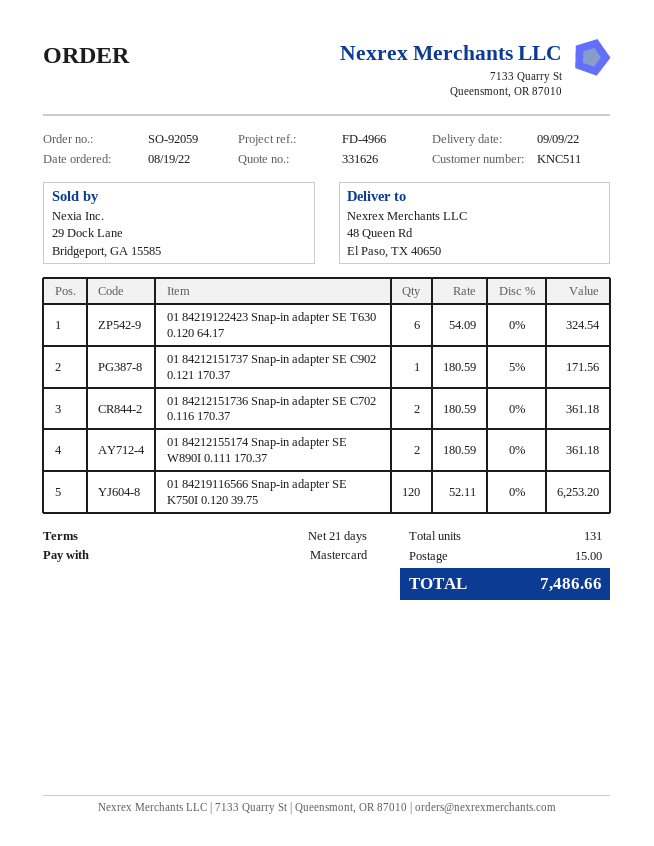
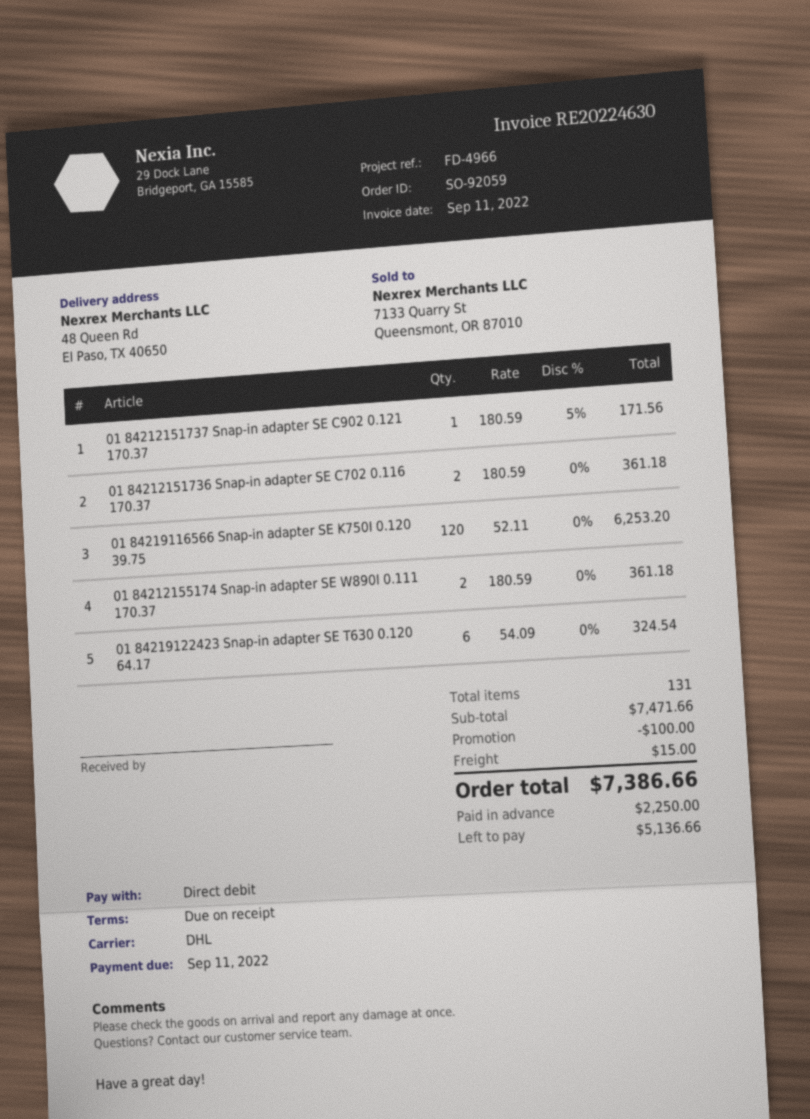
payment terms: 21 days -> on receipt
payment method: Mastercard -> direct debit
discount: none -> 100.00
total: 7486.66 -> 7386.66

